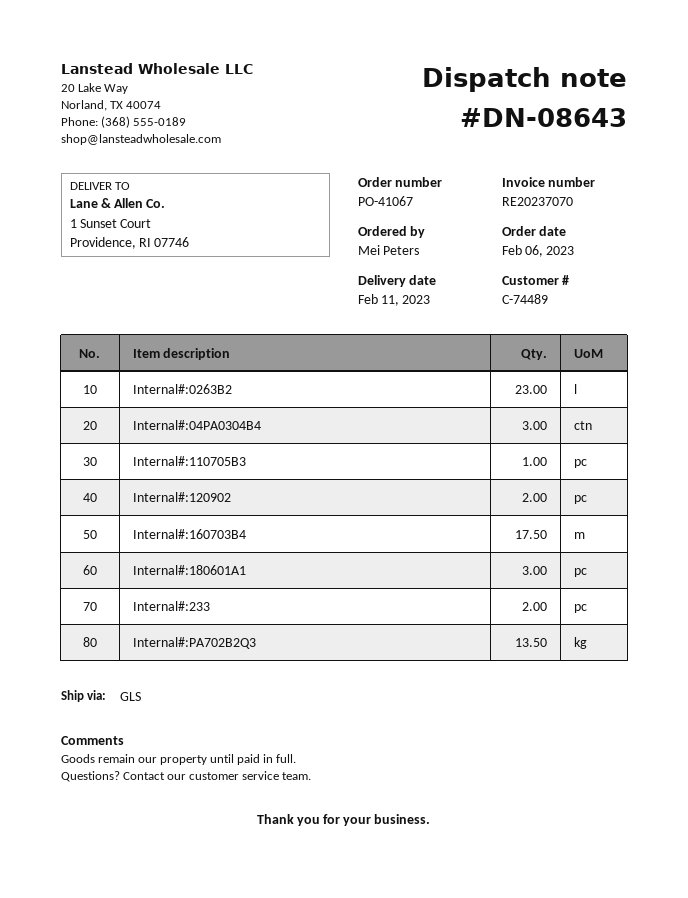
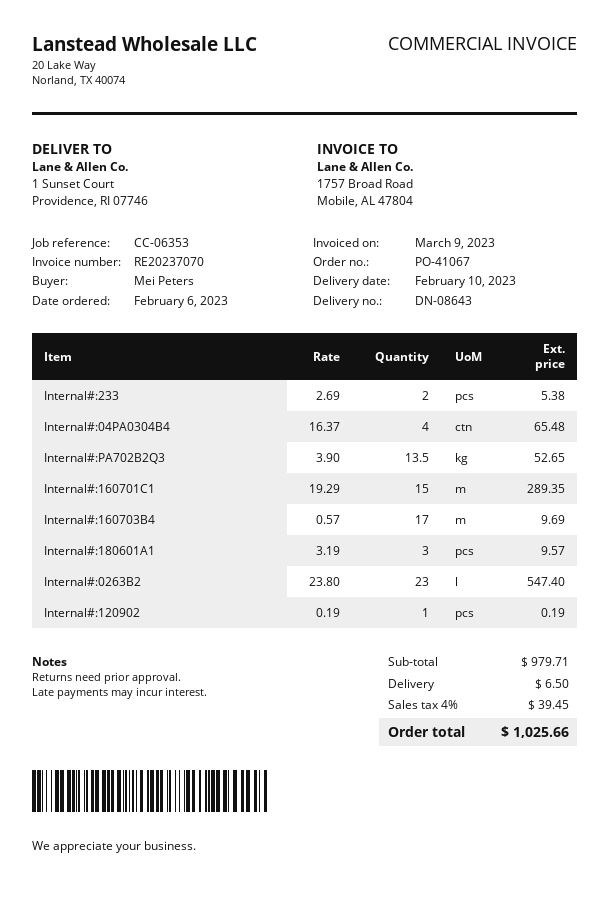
delivery date: 2023-02-11 -> 2023-02-10
Internal#:04PA0304B4: 3 -> 4
Internal#:110705B3: 1 -> none
Internal#:120902: 2 -> 1
Internal#:160703B4: 17.5 -> 17
Internal#:160701C1: none -> 15

